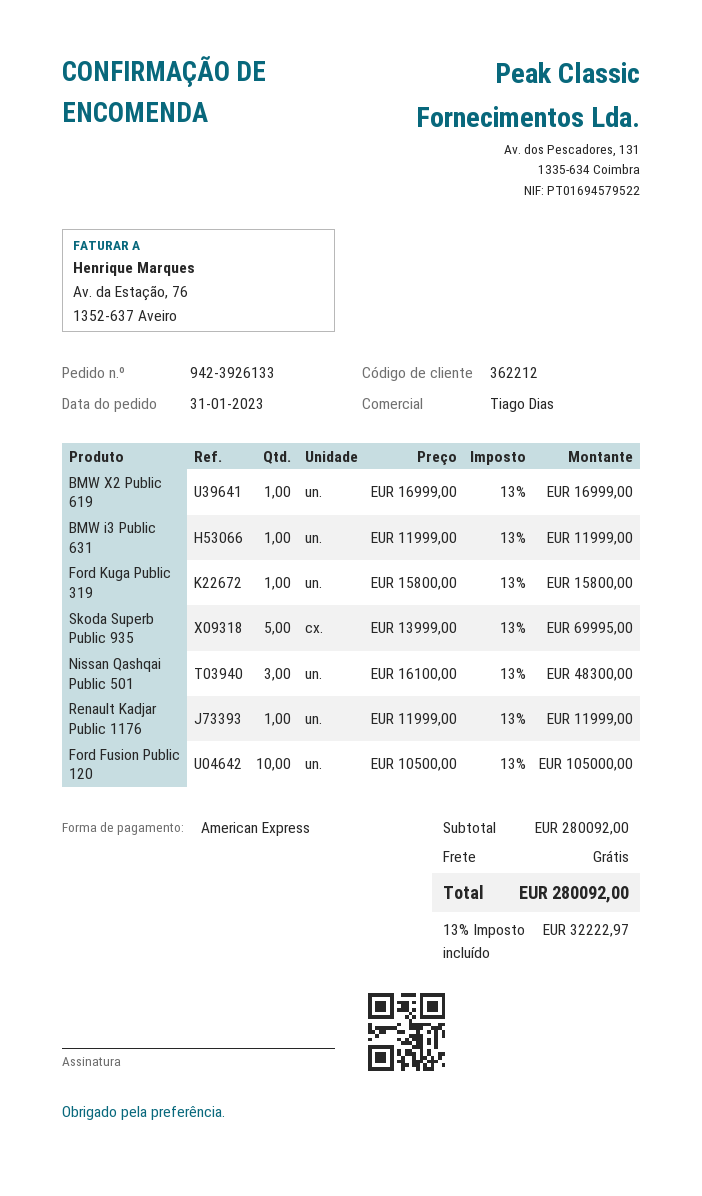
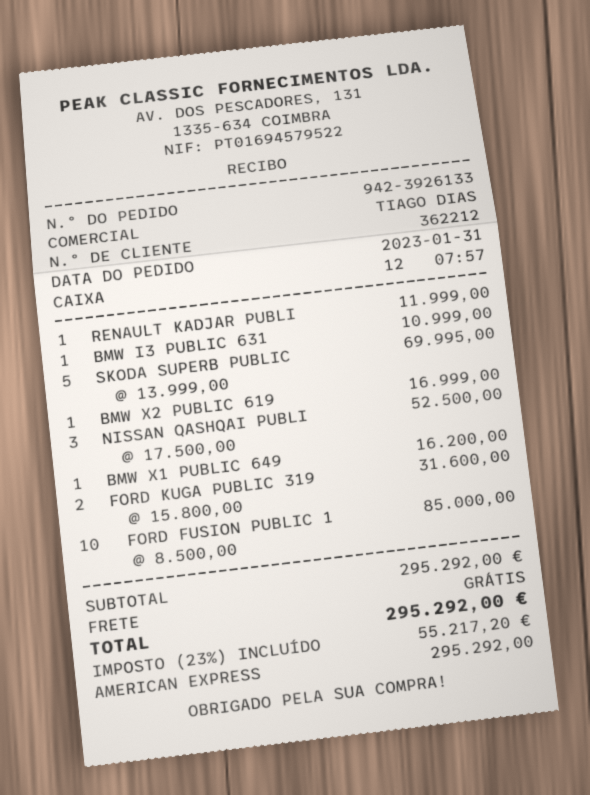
BMW i3 Public 631: 1 x 11999.00 = 11999.00 -> 1 x 10999.00 = 10999.00
Ford Kuga Public 319: 1 x 15800.00 = 15800.00 -> 2 x 15800.00 = 31600.00
Nissan Qashqai Public 501: 3 x 16100.00 = 48300.00 -> 3 x 17500.00 = 52500.00
Ford Fusion Public 120: 10 x 10500.00 = 105000.00 -> 10 x 8500.00 = 85000.00
BMW X1 PUBLIC 649: none -> 1 x 16200.00 = 16200.00
subtotal: 280092.00 -> 295292.00
tax: 13% = 32222.97 -> 23% = 55217.20
total: 280092.00 -> 295292.00

